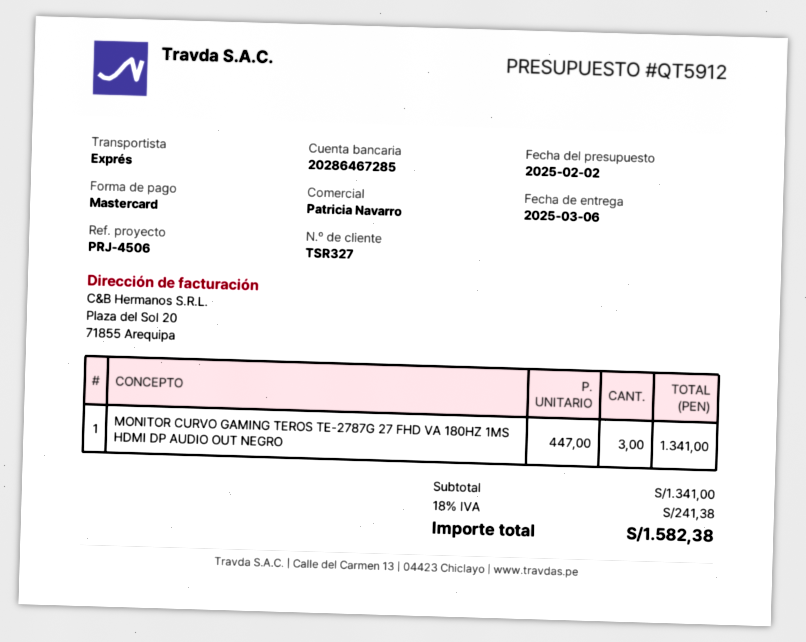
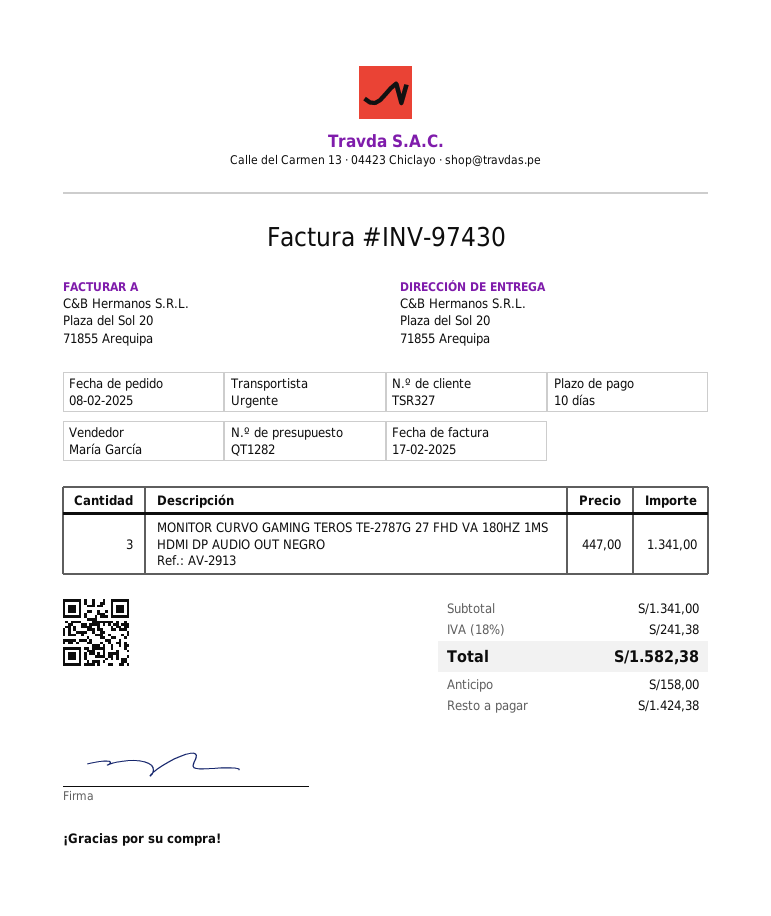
quote number: QT5912 -> QT1282
sales rep: Patricia Navarro -> María García

